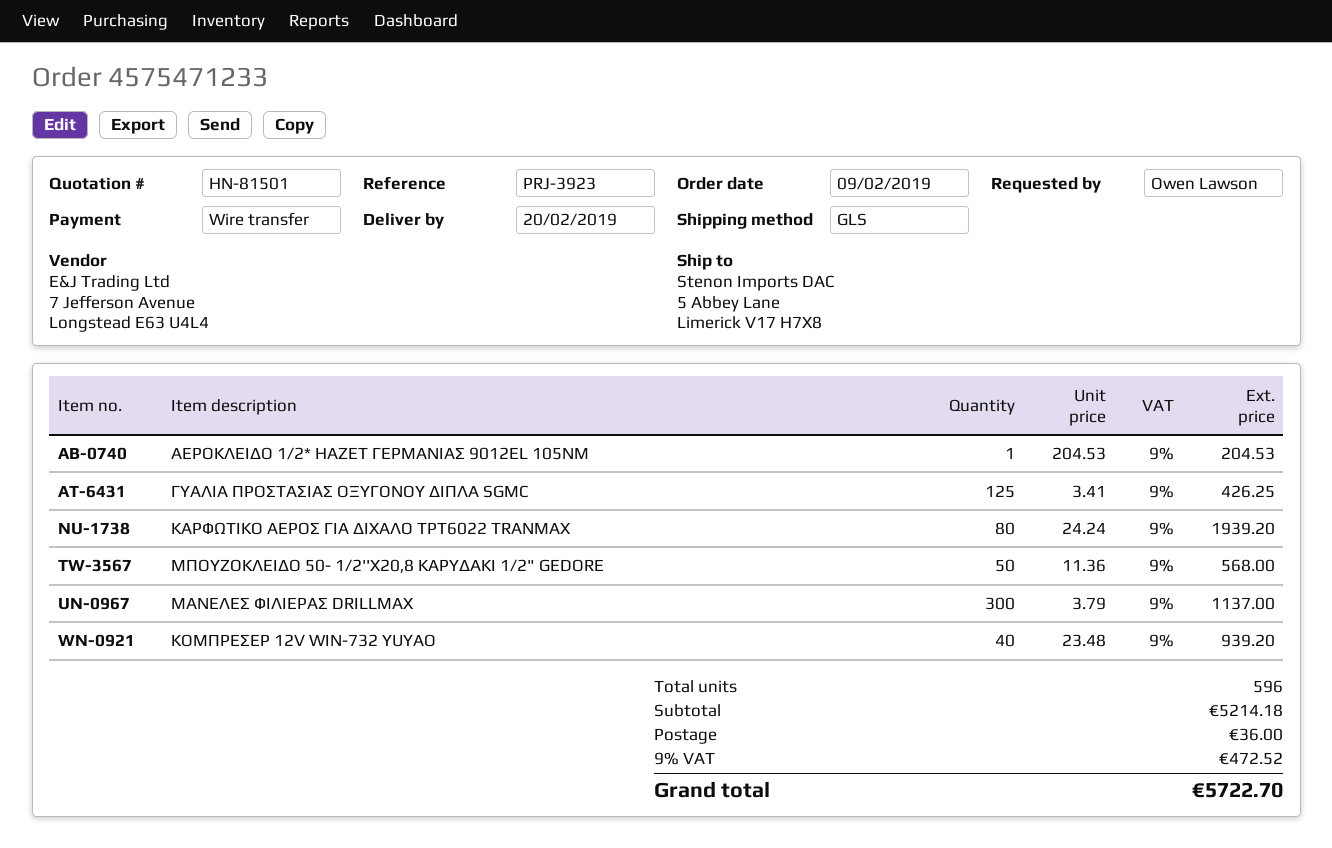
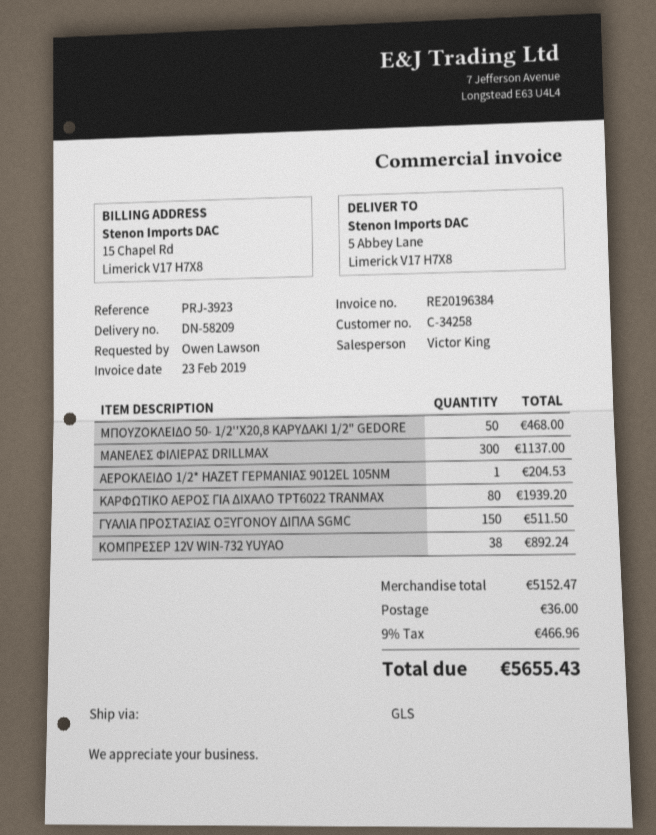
ΓΥΑΛΙΑ ΠΡΟΣΤΑΣΙΑΣ ΟΞΥΓΟΝΟΥ ΔΙΠΛΑ SGMC: 125 for 426.25 -> 150 for 511.50
ΜΠΟΥΖΟΚΛΕΙΔΟ 50- 1/2''Χ20,8 ΚΑΡΥΔΑΚΙ 1/2" GEDORE: 50 for 568.00 -> 50 for 468.00
ΚΟΜΠΡΕΣΕΡ 12V WIN-732 YUYAO: 40 for 939.20 -> 38 for 892.24
subtotal: 5214.18 -> 5152.47
tax: 9% = 472.52 -> 9% = 466.96
total: 5722.70 -> 5655.43

